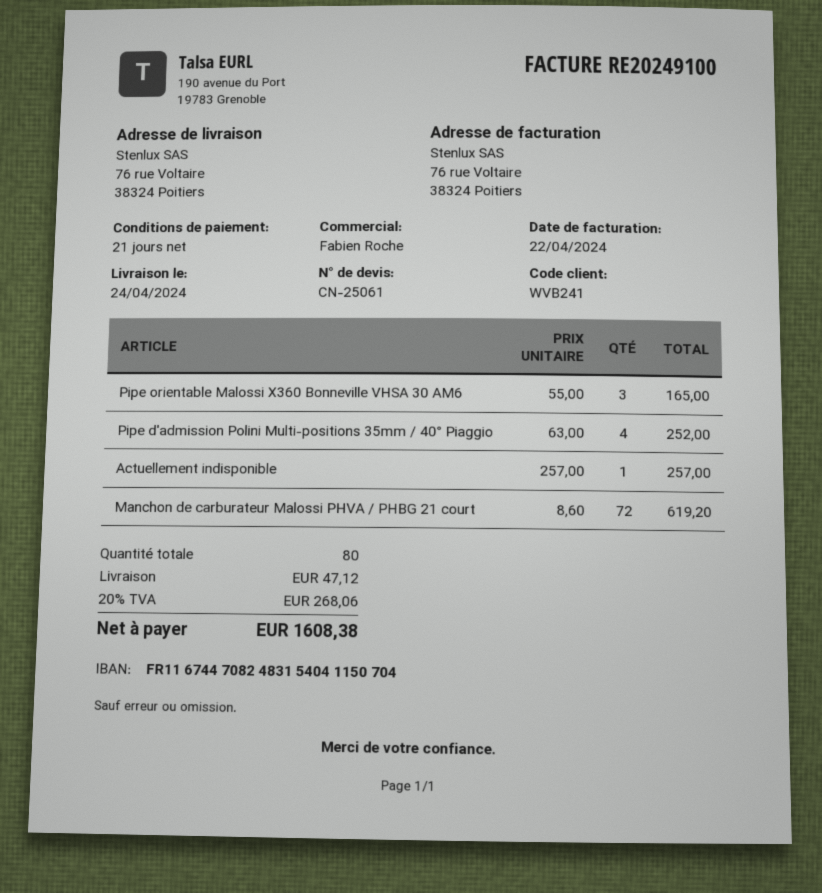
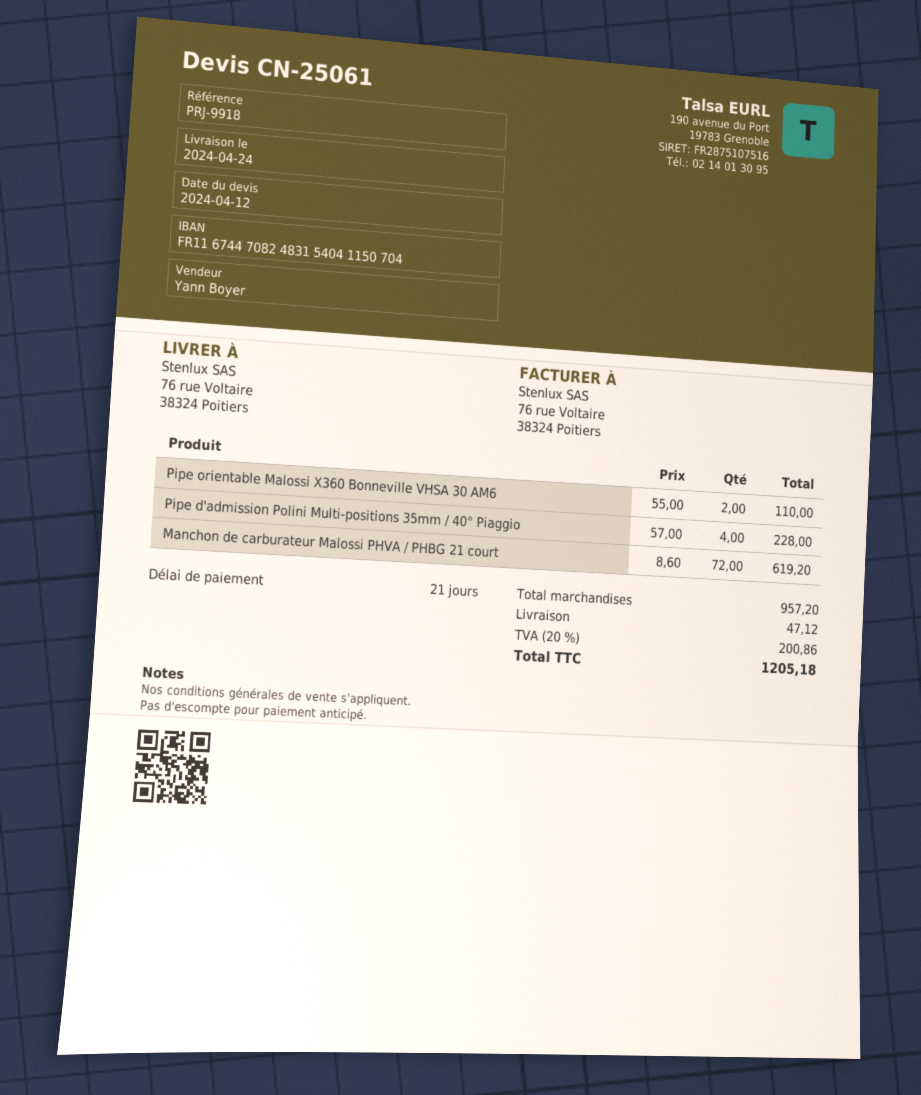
sales rep: Fabien Roche -> Yann Boyer
Pipe orientable Malossi X360 Bonneville VHSA 30 AM6: 3 x 55.00 = 165.00 -> 2 x 55.00 = 110.00
Pipe d'admission Polini Multi-positions 35mm / 40° Piaggio: 4 x 63.00 = 252.00 -> 4 x 57.00 = 228.00
Actuellement indisponible: 1 x 257.00 = 257.00 -> none
tax: 20% = 268.06 -> 20% = 200.86
total: 1608.38 -> 1205.18

